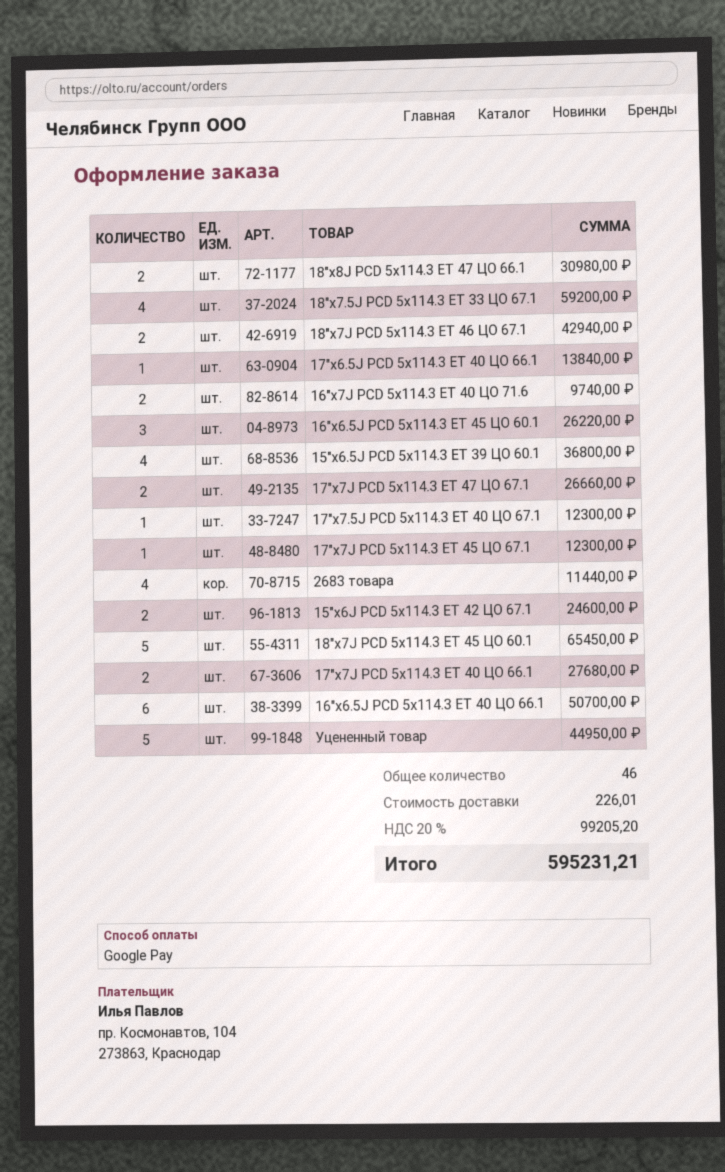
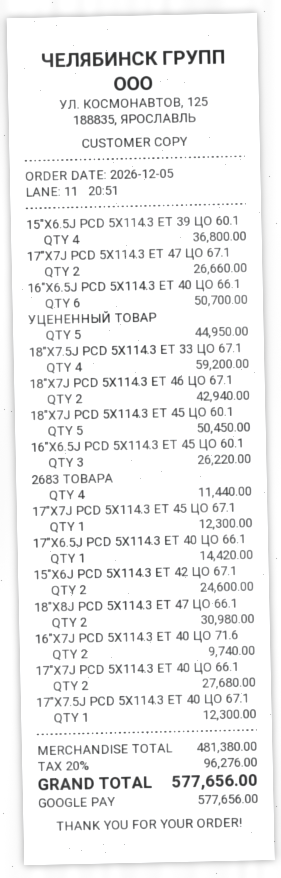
17"x6.5J PCD 5x114.3 ЕТ 40 ЦО 66.1: 1 for 13840.00 -> 1 for 14420.00
18"x7J PCD 5x114.3 ЕТ 45 ЦО 60.1: 5 for 65450.00 -> 5 for 50450.00
shipping: 226.01 -> none
tax: 20% = 99205.20 -> 20% = 96276.00
total: 595231.21 -> 577656.00

